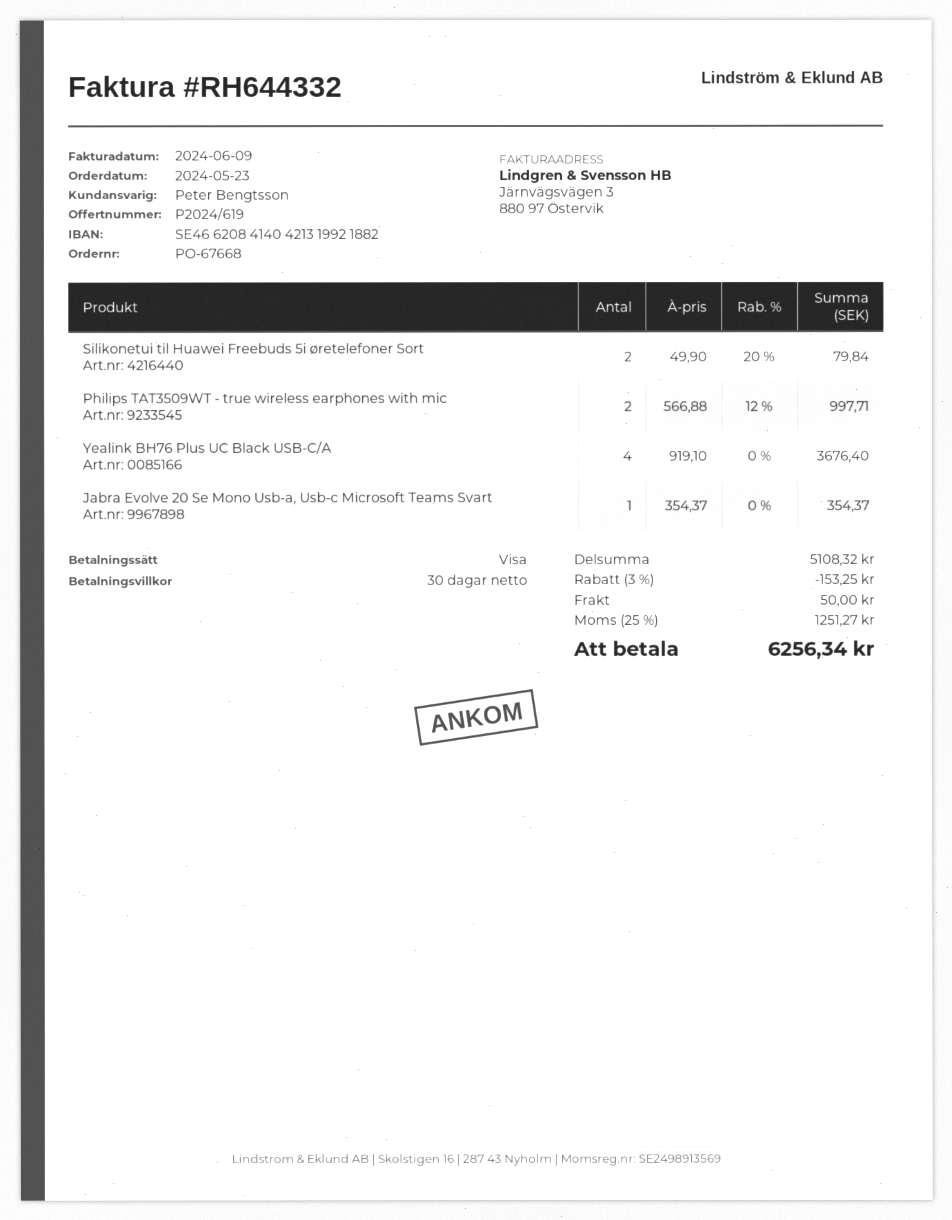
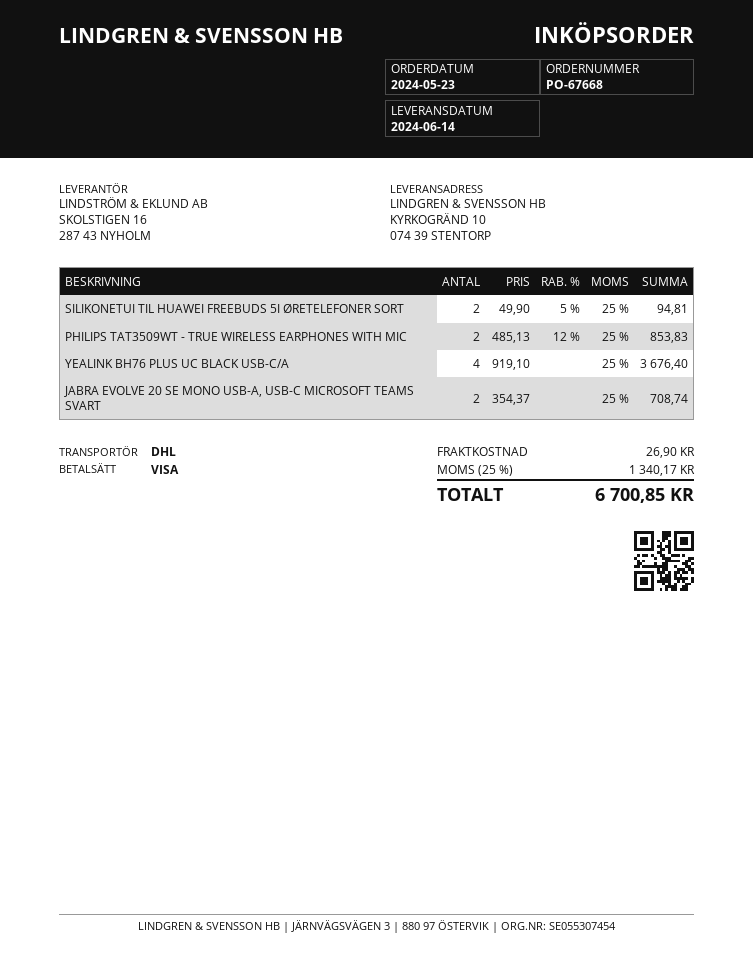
Silikonetui til Huawei Freebuds 5i øretelefoner Sort: 2 x 49.90 - 20% = 79.84 -> 2 x 49.90 - 5% = 94.81
Philips TAT3509WT - true wireless earphones with mic: 2 x 566.88 - 12% = 997.71 -> 2 x 485.13 - 12% = 853.83
Jabra Evolve 20 Se Mono Usb-a, Usb-c Microsoft Teams Svart: 1 x 354.37 = 354.37 -> 2 x 354.37 = 708.74
discount: 3% = 153.25 -> none
shipping: 50.00 -> 26.90
tax: 25% = 1251.27 -> 25% = 1340.17
total: 6256.34 -> 6700.85

